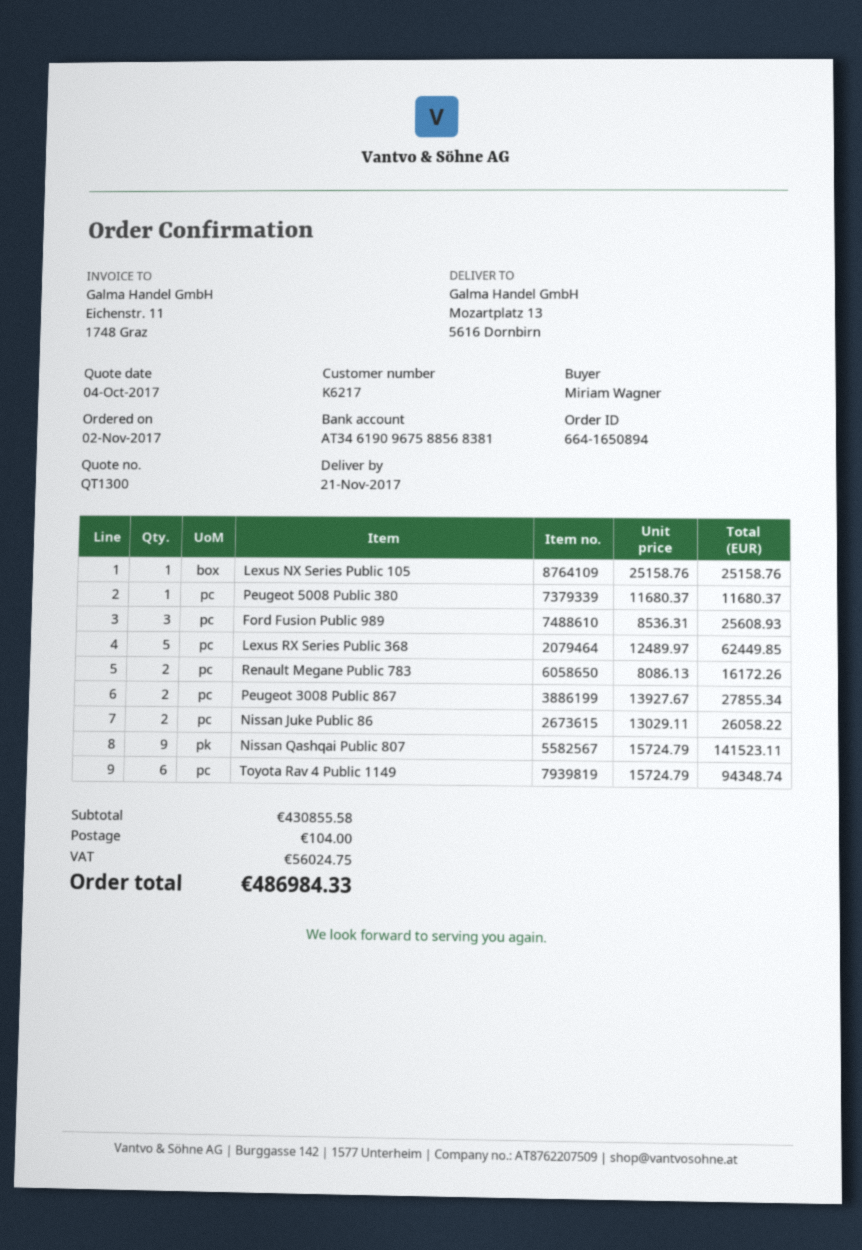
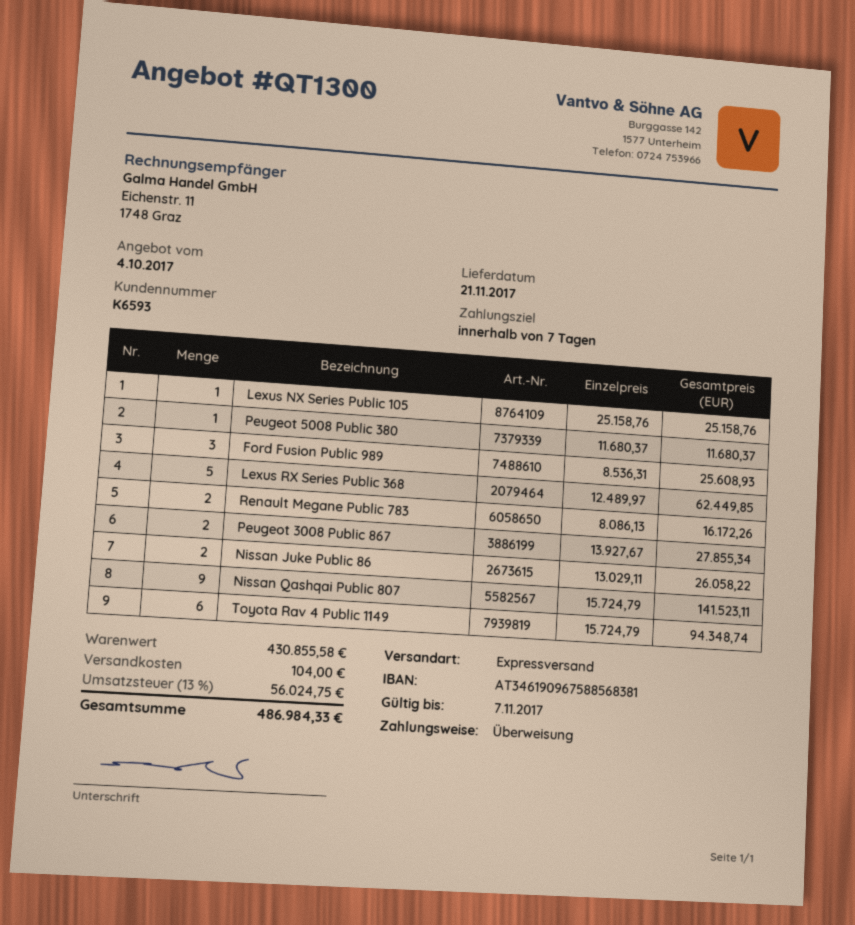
customer number: K6217 -> K6593

